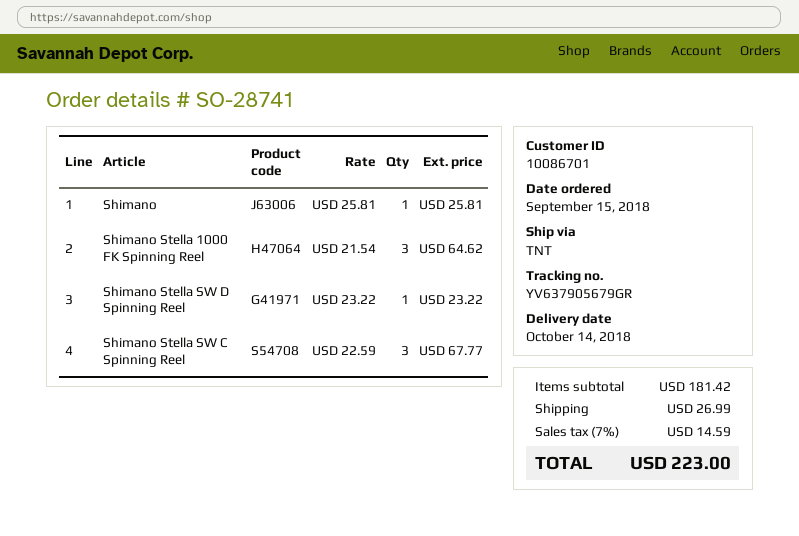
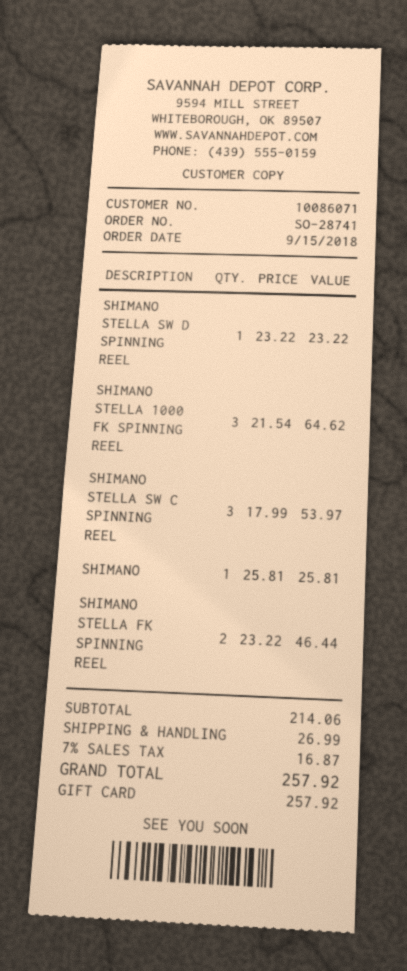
customer number: 10086701 -> 10086071
Shimano Stella SW C Spinning Reel: 3 x 22.59 = 67.77 -> 3 x 17.99 = 53.97
SHIMANO STELLA FK SPINNING REEL: none -> 2 x 23.22 = 46.44
subtotal: 181.42 -> 214.06
tax: 7% = 14.59 -> 7% = 16.87
total: 223.00 -> 257.92

